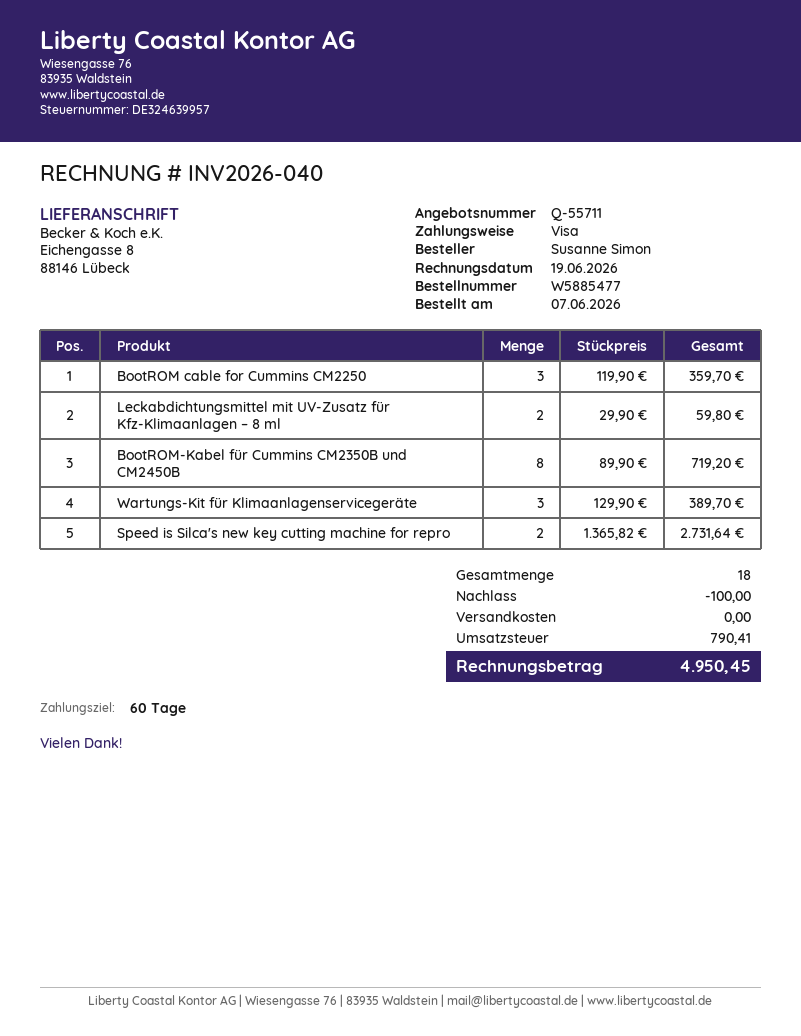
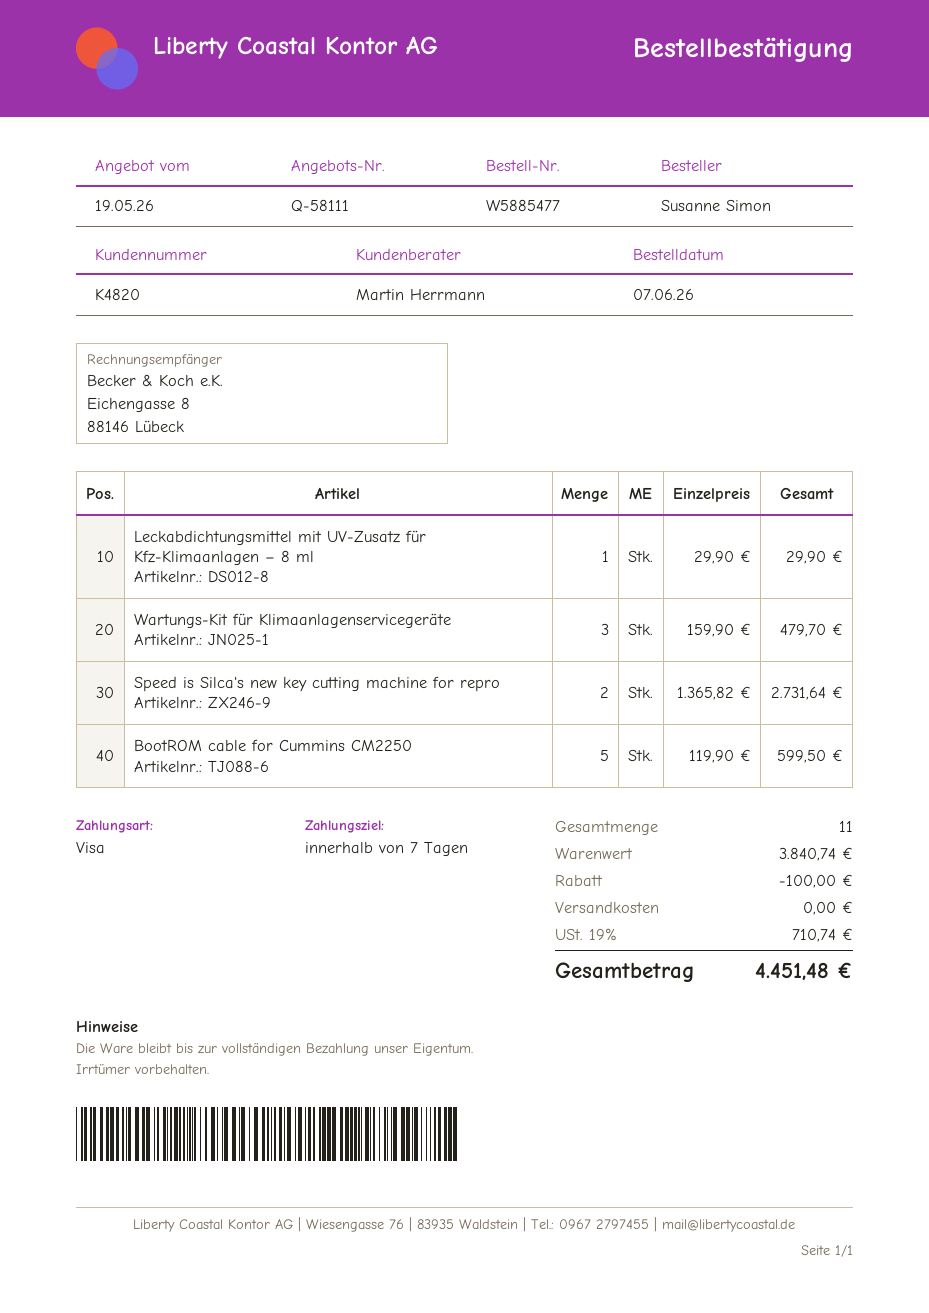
quote number: Q-55711 -> Q-58111
payment terms: 60 days -> 7 days
BootROM cable for Cummins CM2250: 3 x 119.90 = 359.70 -> 5 x 119.90 = 599.50
Leckabdichtungsmittel mit UV-Zusatz für Kfz-Klimaanlagen – 8 ml: 2 x 29.90 = 59.80 -> 1 x 29.90 = 29.90
BootROM-Kabel für Cummins CM2350B und CM2450B: 8 x 89.90 = 719.20 -> none
Wartungs-Kit für Klimaanlagenservicegeräte: 3 x 129.90 = 389.70 -> 3 x 159.90 = 479.70
total quantity: 18 -> 11
tax: 790.41 -> 710.74
total: 4950.45 -> 4451.48

